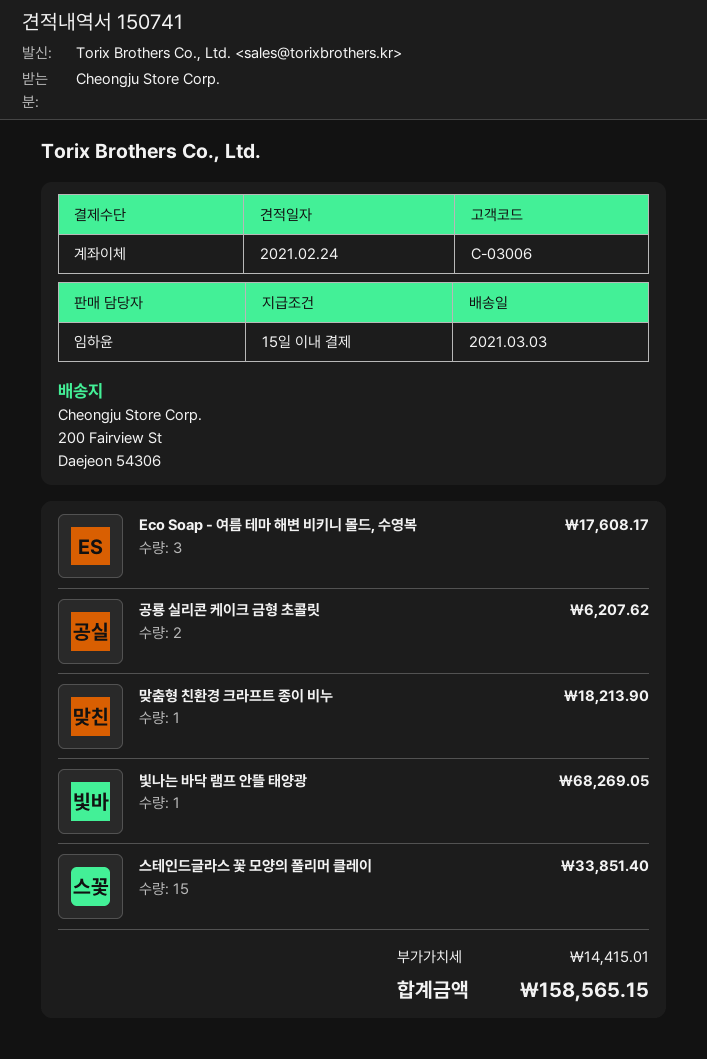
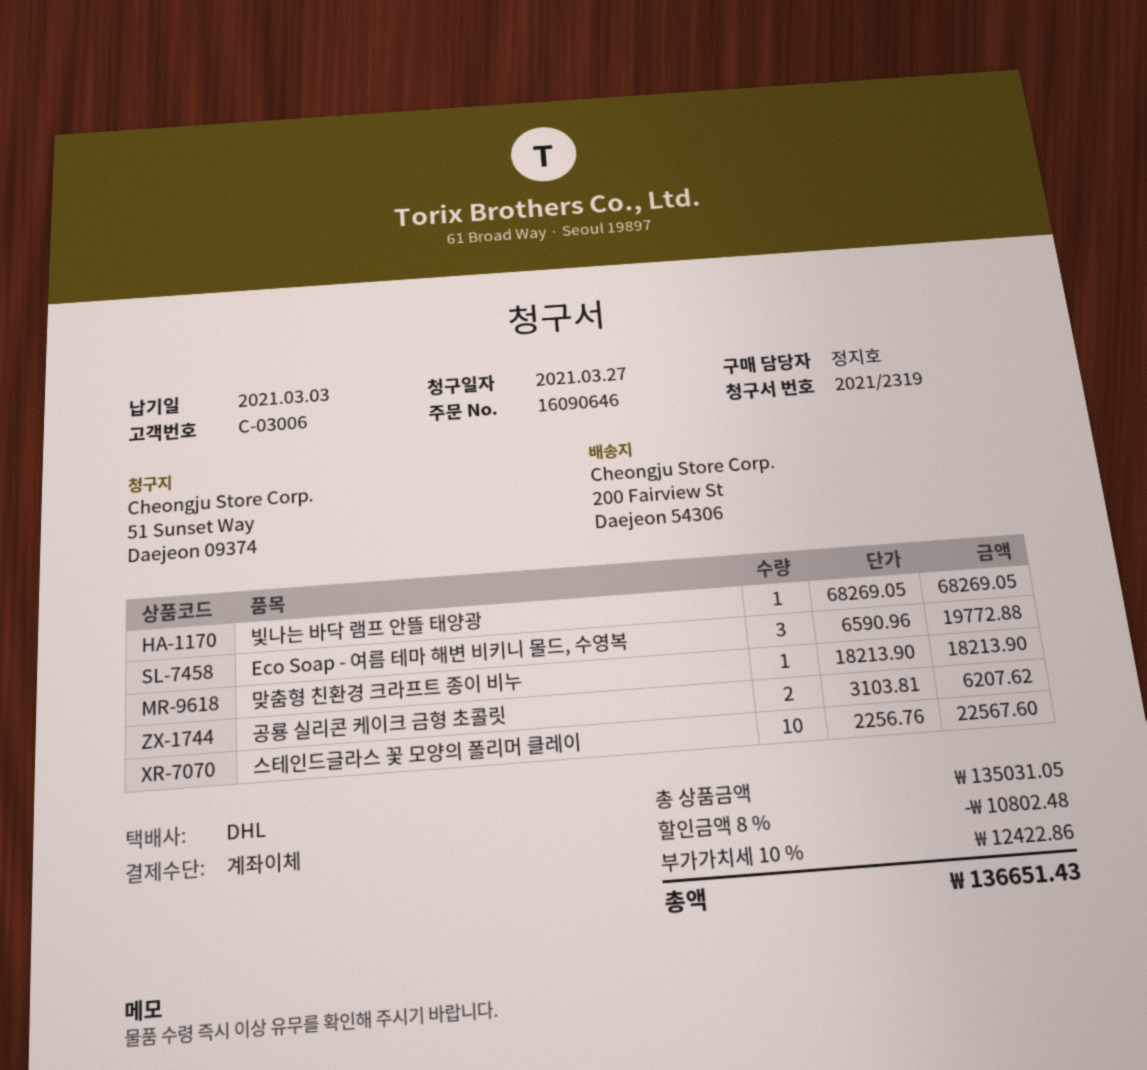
Eco Soap - 여름 테마 해변 비키니 몰드, 수영복: 3 for 17608.17 -> 3 for 19772.88
스테인드글라스 꽃 모양의 폴리머 클레이: 15 for 33851.40 -> 10 for 22567.60
discount: none -> 8% = 10802.48
tax: 14415.01 -> 12422.86
total: 158565.15 -> 136651.43

